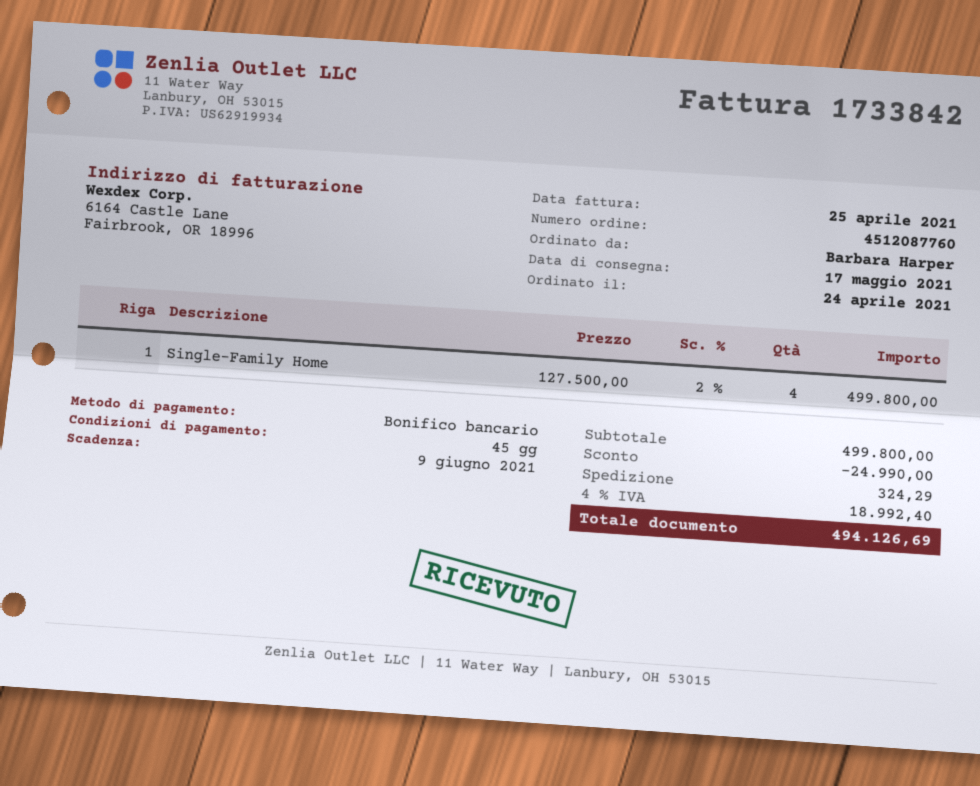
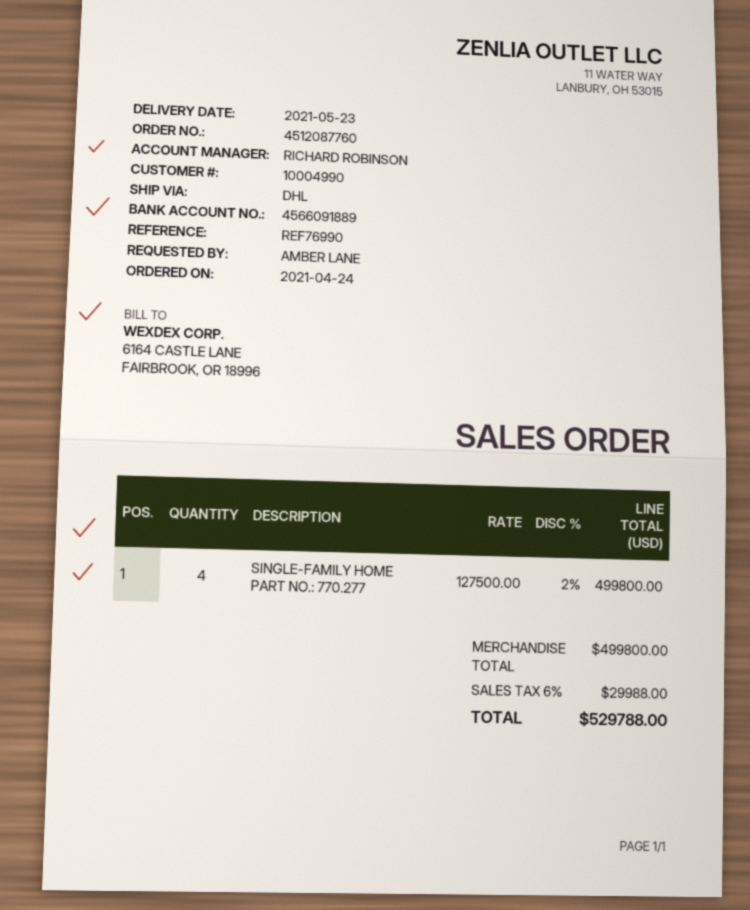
delivery date: 2021-05-17 -> 2021-05-23
ordered by: Barbara Harper -> AMBER LANE
discount: 24990.00 -> none
shipping: 324.29 -> none
tax: 4% = 18992.40 -> 6% = 29988.00
total: 494126.69 -> 529788.00

